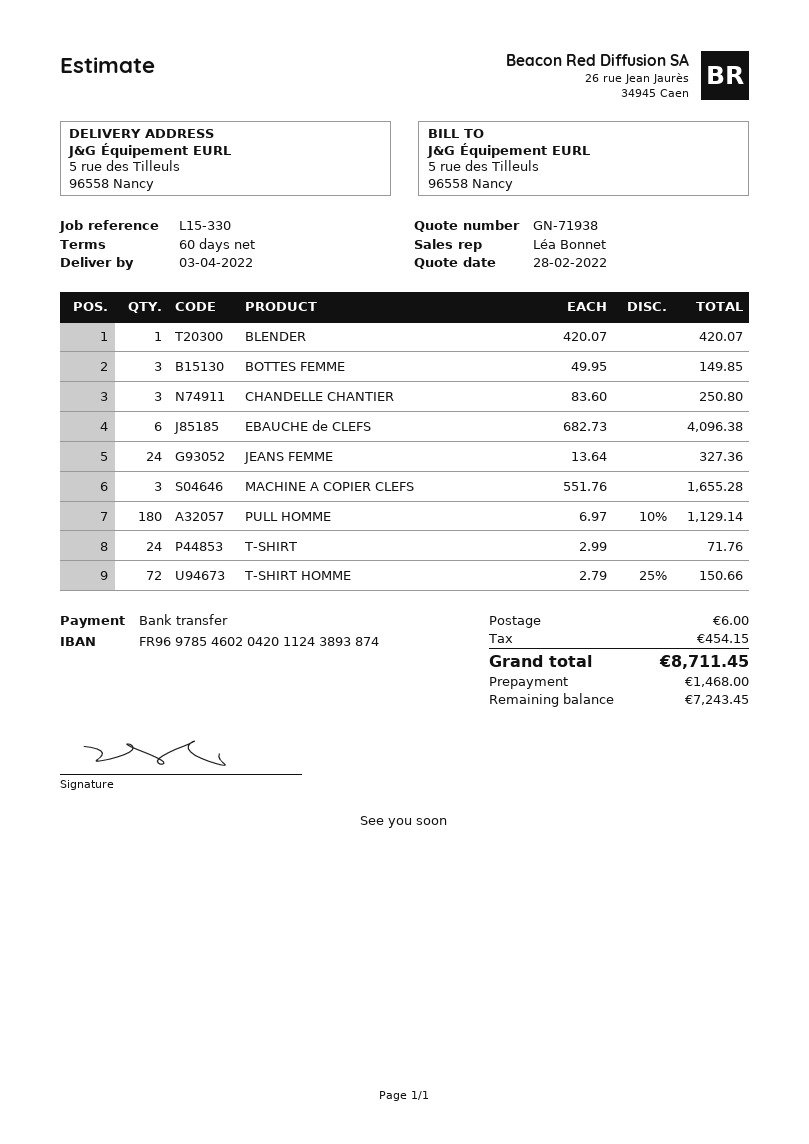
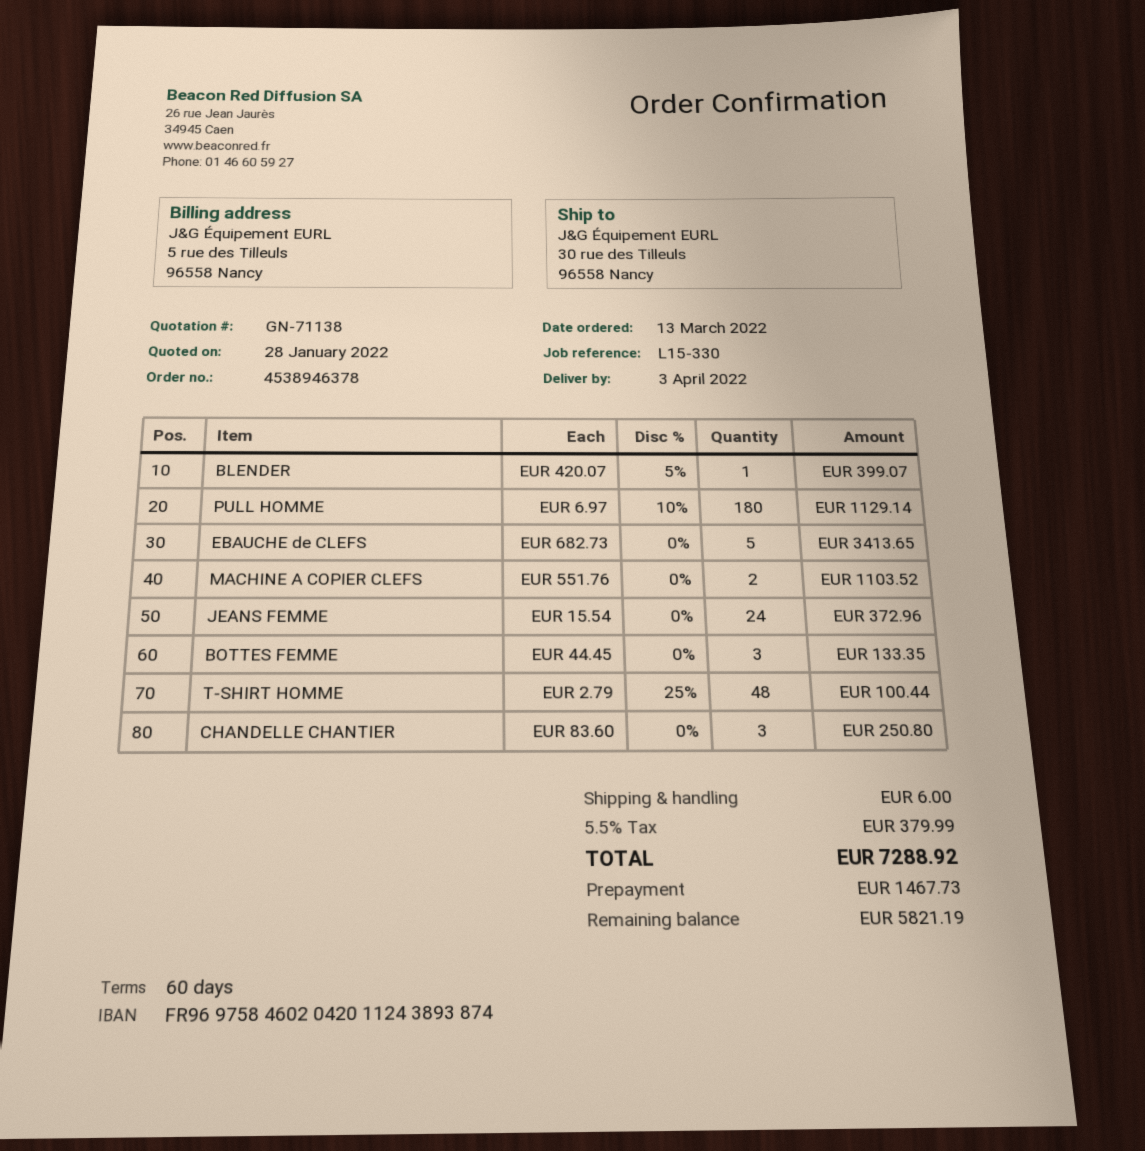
quote number: GN-71938 -> GN-71138
quote date: 2022-02-28 -> 2022-01-28
bank account: FR9697854602042011243893874 -> FR9697584602042011243893874
ship to: 5 rue des Tilleuls, 96558 Nancy -> 30 rue des Tilleuls, 96558 Nancy
BLENDER: 1 x 420.07 = 420.07 -> 1 x 420.07 - 5% = 399.07
BOTTES FEMME: 3 x 49.95 = 149.85 -> 3 x 44.45 = 133.35
EBAUCHE de CLEFS: 6 x 682.73 = 4096.38 -> 5 x 682.73 = 3413.65
JEANS FEMME: 24 x 13.64 = 327.36 -> 24 x 15.54 = 372.96
MACHINE A COPIER CLEFS: 3 x 551.76 = 1655.28 -> 2 x 551.76 = 1103.52
T-SHIRT: 24 x 2.99 = 71.76 -> none
T-SHIRT HOMME: 72 x 2.79 - 25% = 150.66 -> 48 x 2.79 - 25% = 100.44
tax: 454.15 -> 379.99
total: 8711.45 -> 7288.92
deposit: 1468.00 -> 1467.73
balance: 7243.45 -> 5821.19

